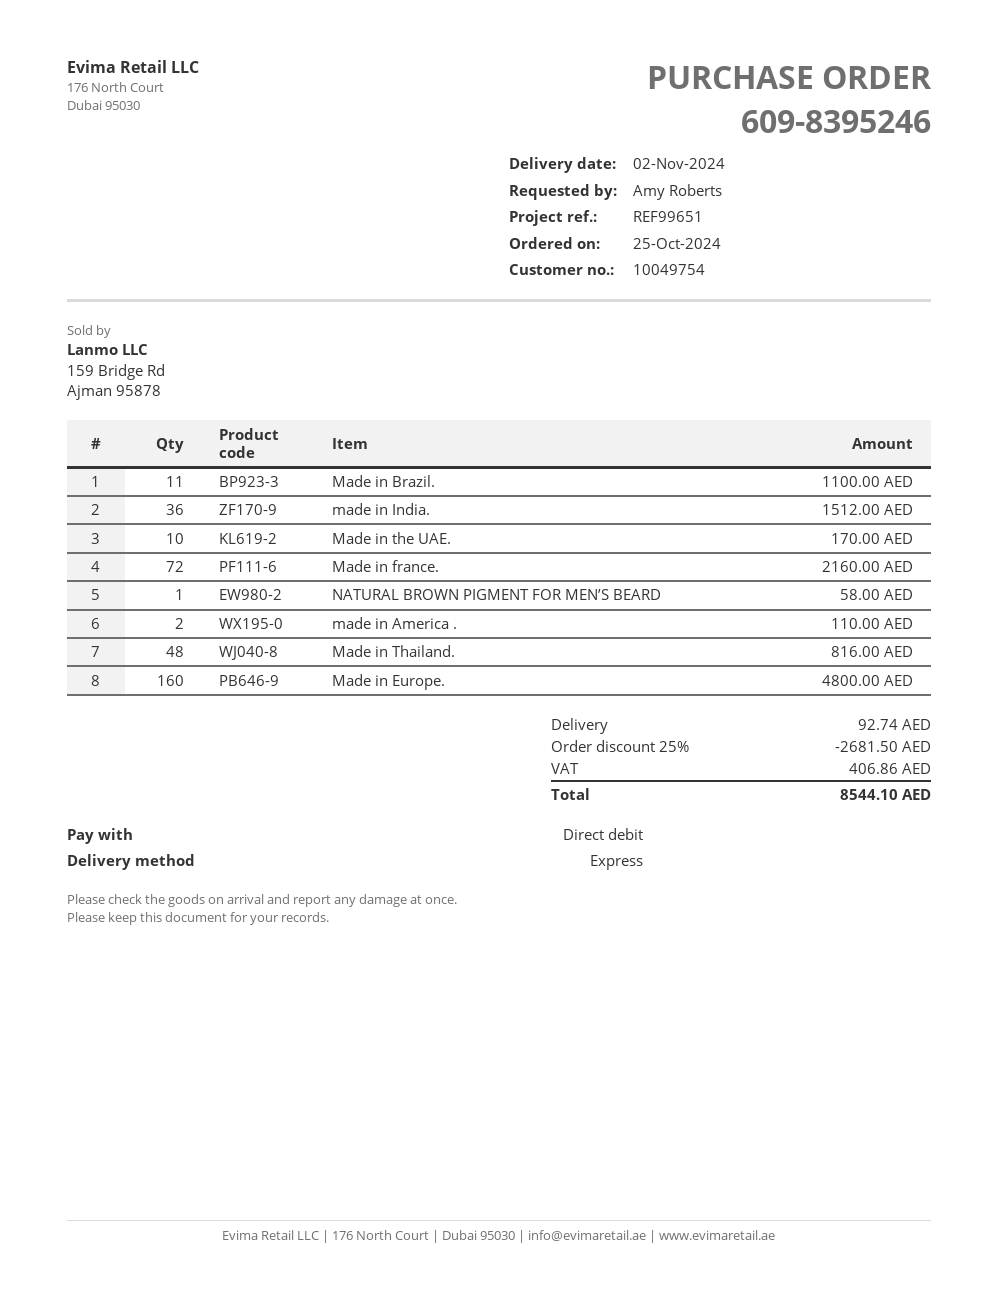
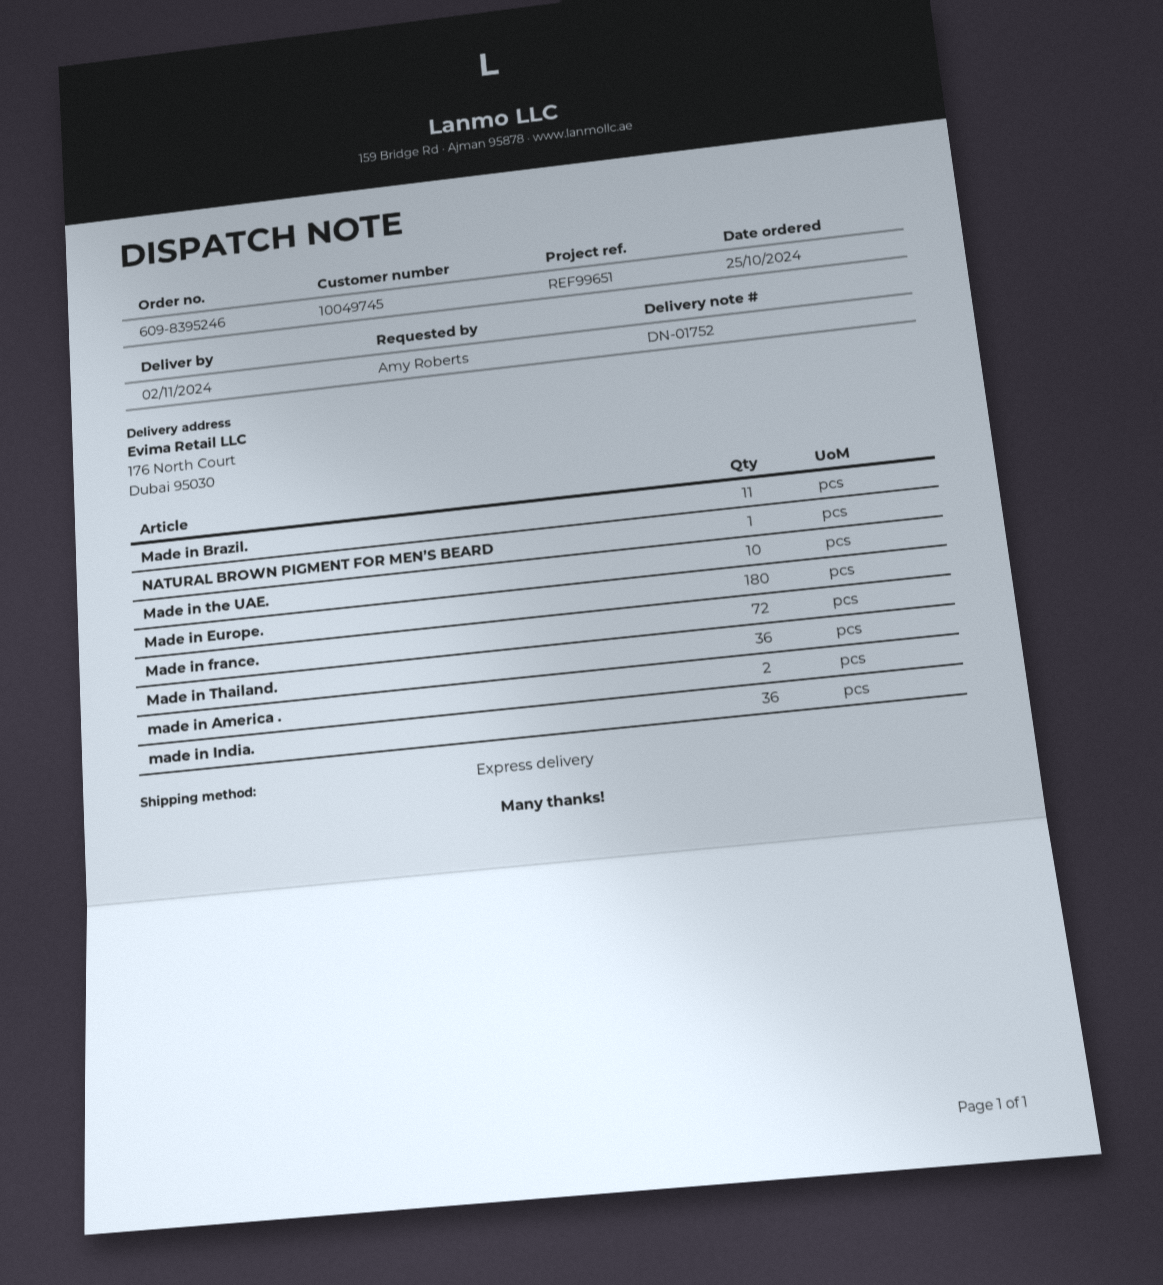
customer number: 10049754 -> 10049745
Made in Thailand.: 48 -> 36
Made in Europe.: 160 -> 180

